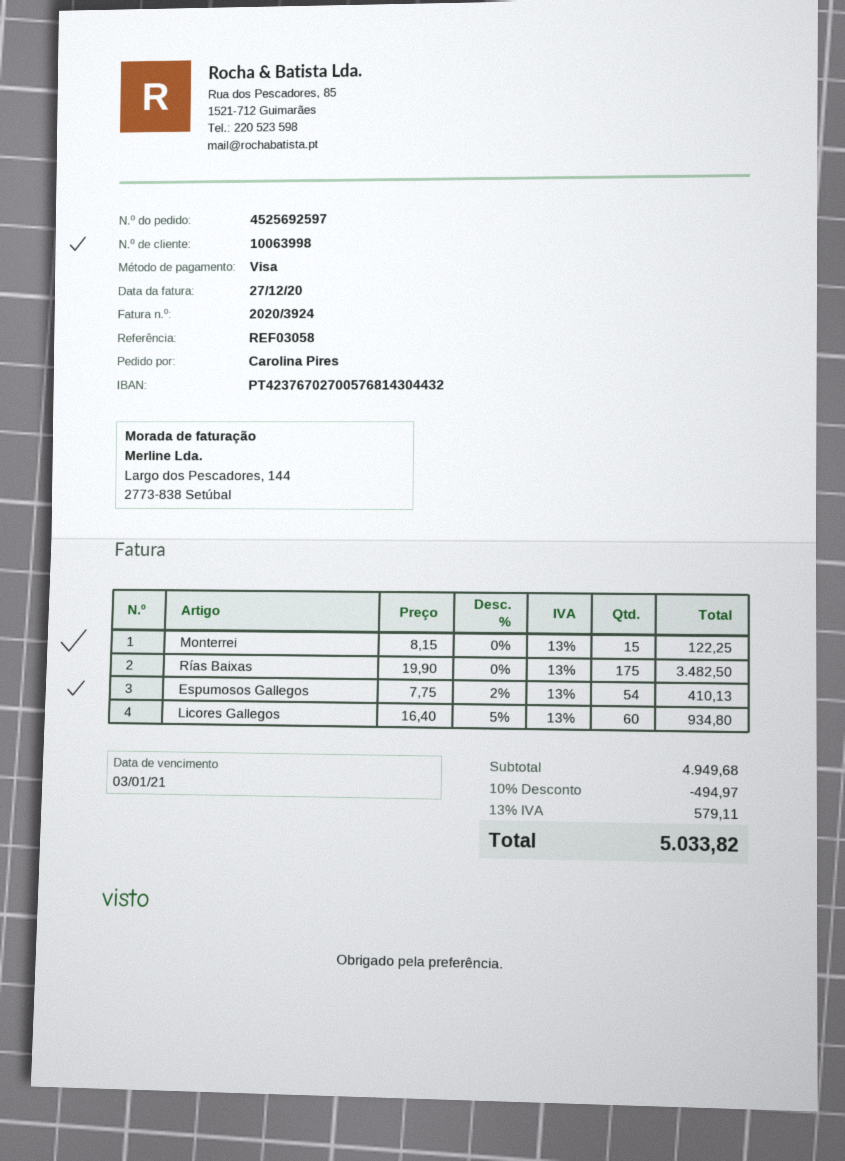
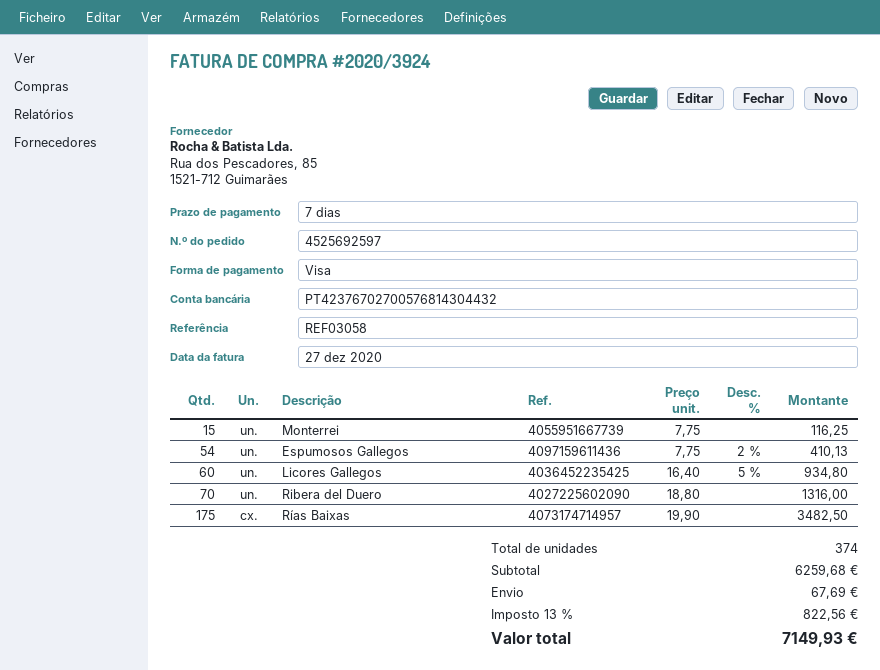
Monterrei: 15 x 8.15 = 122.25 -> 15 x 7.75 = 116.25
Ribera del Duero: none -> 70 x 18.80 = 1316.00
subtotal: 4949.68 -> 6259.68
discount: 10% = 494.97 -> none
shipping: none -> 67.69
tax: 13% = 579.11 -> 13% = 822.56
total: 5033.82 -> 7149.93

